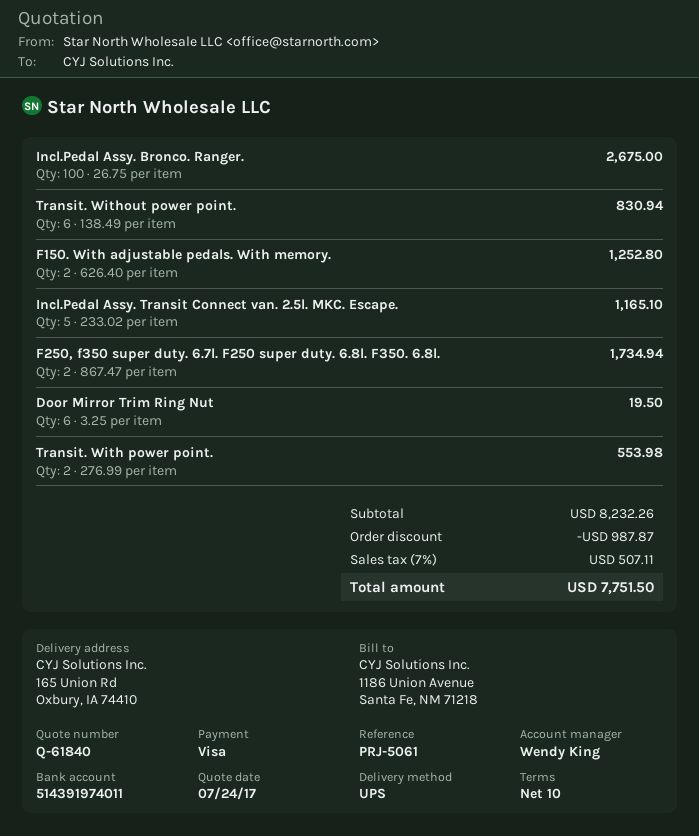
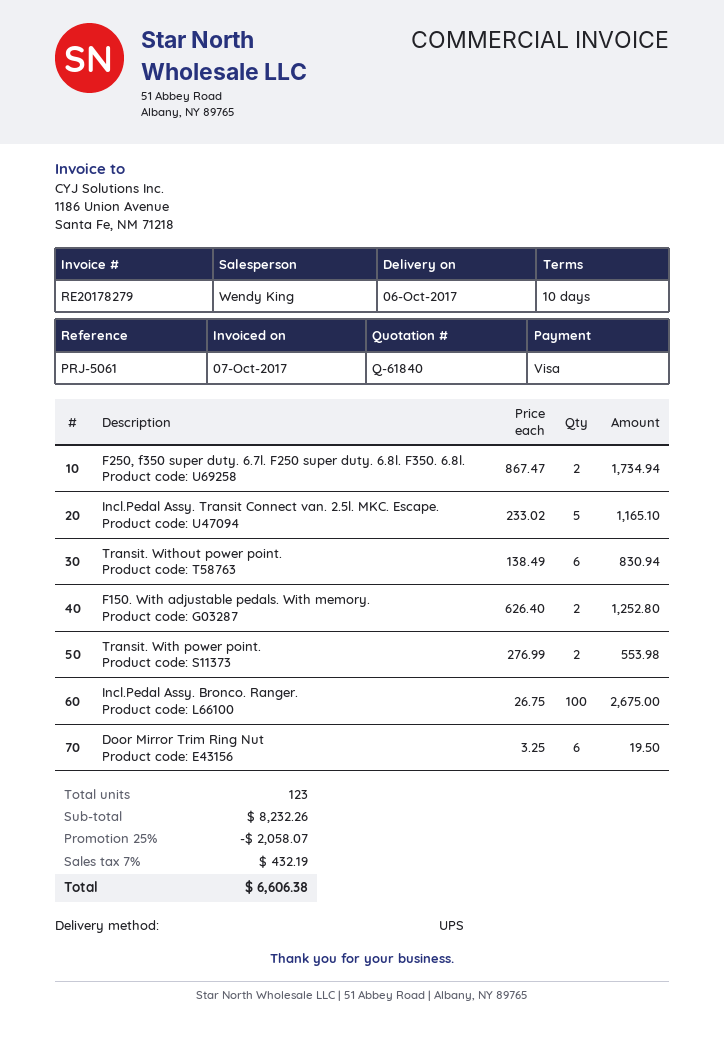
discount: 987.87 -> 2058.07
tax: 7% = 507.11 -> 7% = 432.19
total: 7751.50 -> 6606.38

